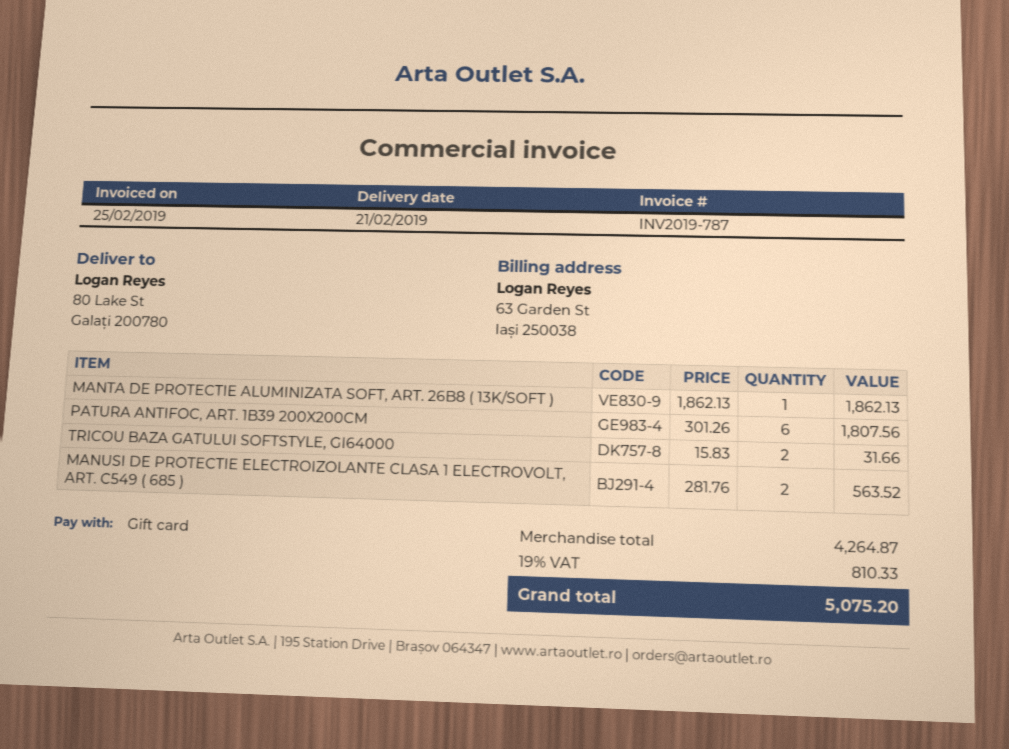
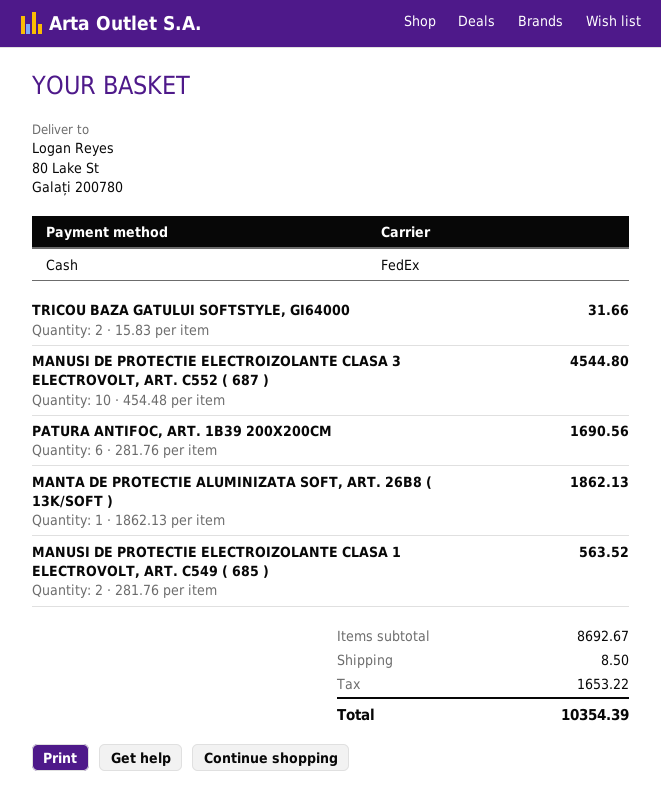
payment method: gift card -> cash
PATURA ANTIFOC, ART. 1B39 200X200CM: 6 x 301.26 = 1807.56 -> 6 x 281.76 = 1690.56
MANUSI DE PROTECTIE ELECTROIZOLANTE CLASA 3 ELECTROVOLT, ART. C552 ( 687 ): none -> 10 x 454.48 = 4544.80
subtotal: 4264.87 -> 8692.67
shipping: none -> 8.50
tax: 810.33 -> 1653.22
total: 5075.20 -> 10354.39

